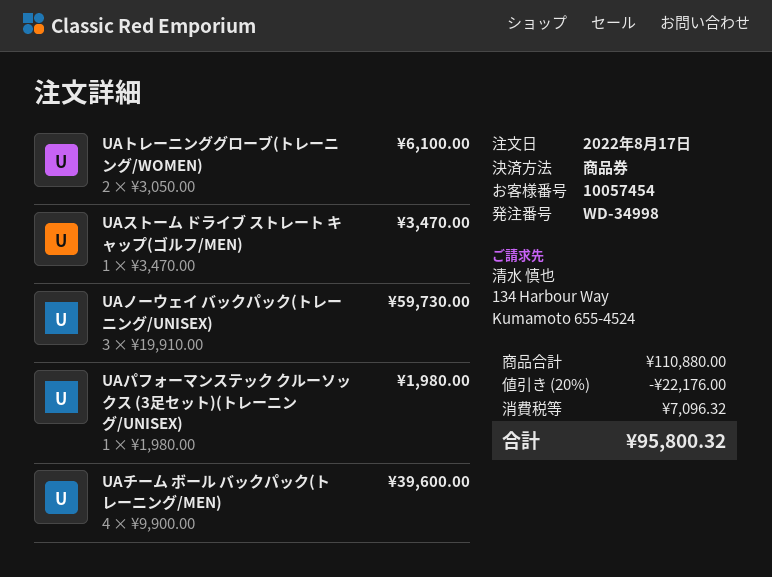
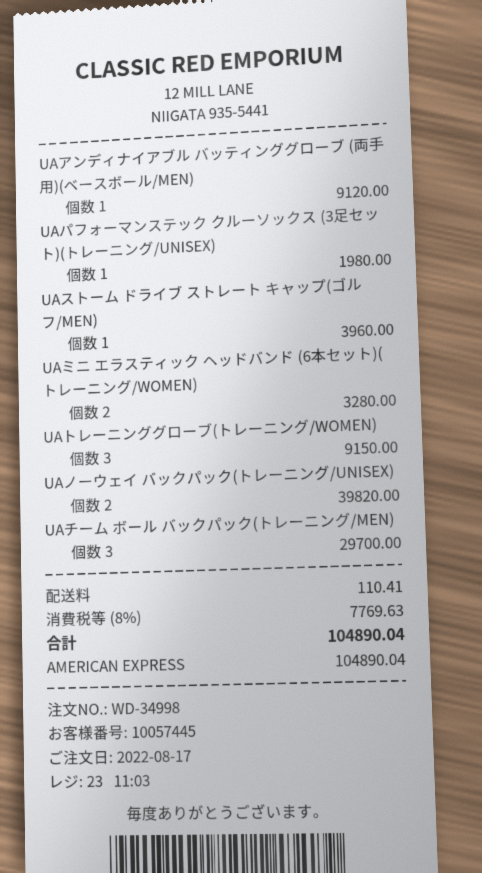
customer number: 10057454 -> 10057445
payment method: gift card -> American Express
UAトレーニンググローブ(トレーニング/WOMEN): 2 for 6100.00 -> 3 for 9150.00
UAストーム ドライブ ストレート キャップ(ゴルフ/MEN): 1 for 3470.00 -> 1 for 3960.00
UAノーウェイ バックパック(トレーニング/UNISEX): 3 for 59730.00 -> 2 for 39820.00
UAチーム ボール バックパック(トレーニング/MEN): 4 for 39600.00 -> 3 for 29700.00
UAアンディナイアブル バッティンググローブ (両手用)(ベースボール/MEN): none -> 1 for 9120.00
UAミニ エラスティック ヘッドバンド (6本セット)(トレーニング/WOMEN): none -> 2 for 3280.00
discount: 20% = 22176.00 -> none
shipping: none -> 110.41
tax: 7096.32 -> 7769.63
total: 95800.32 -> 104890.04

